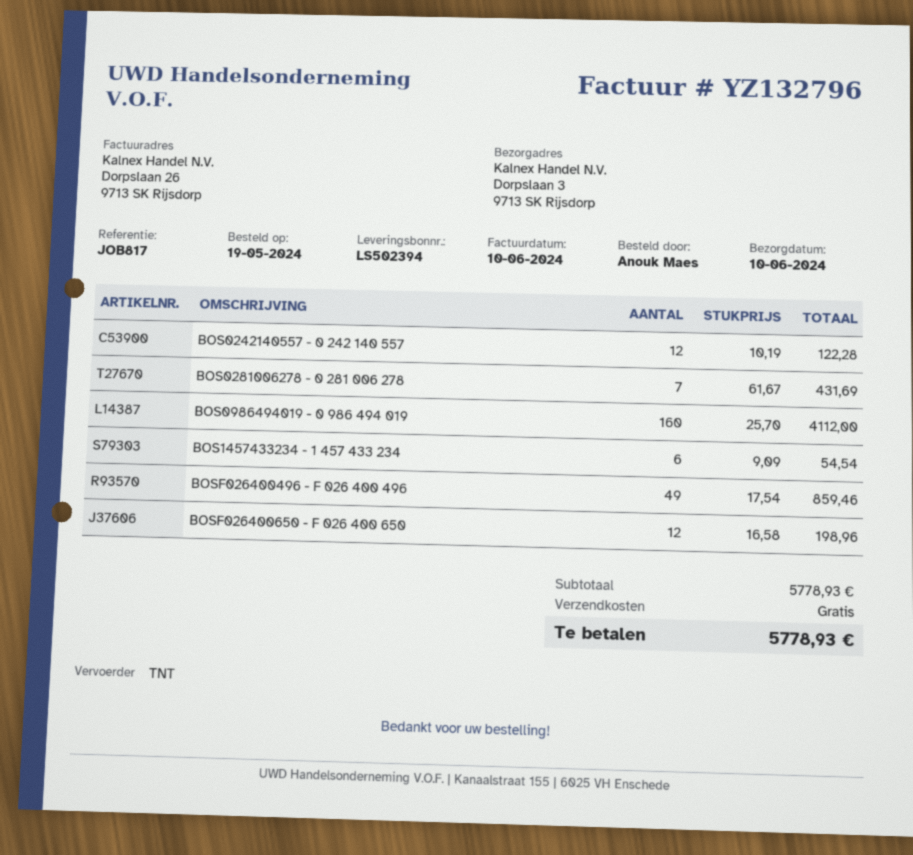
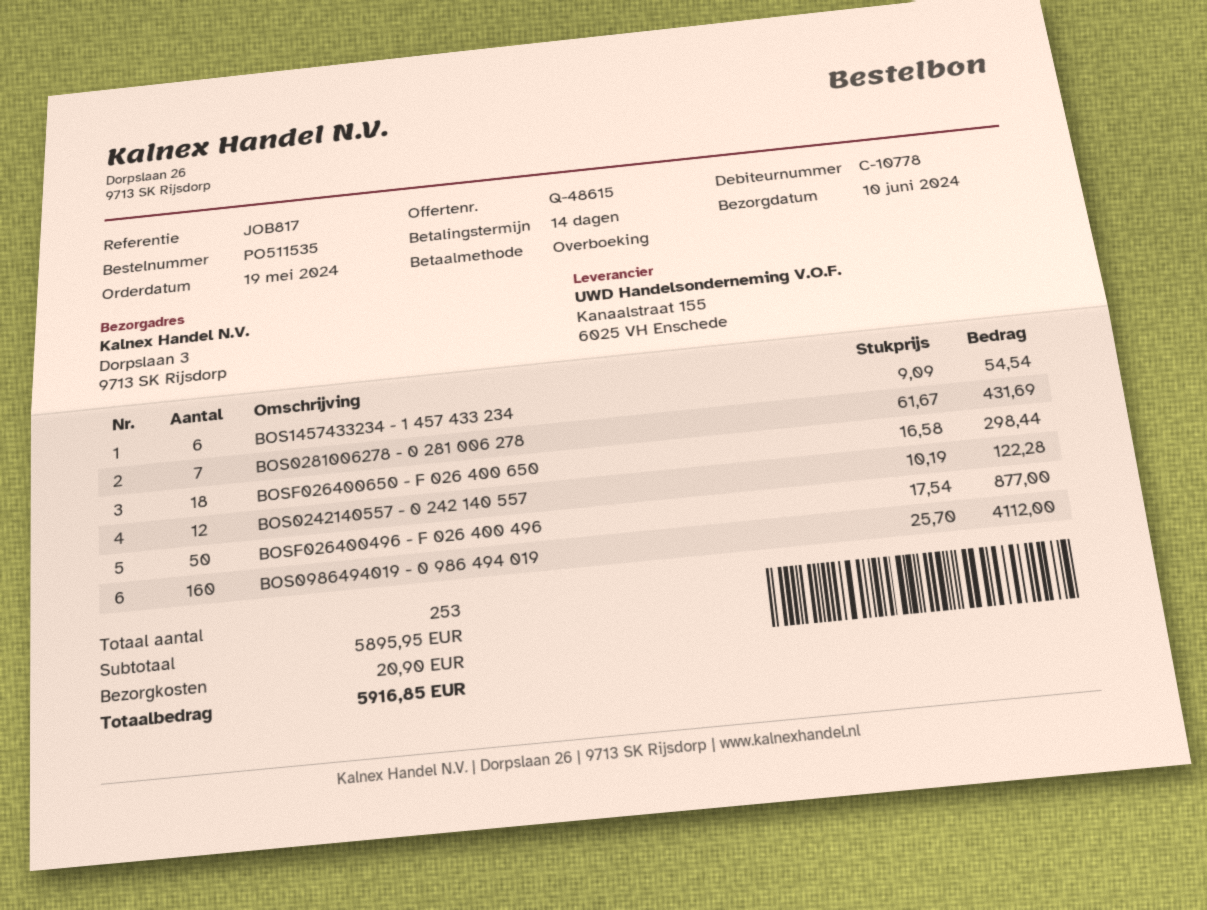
BOSF026400496 - F 026 400 496: 49 x 17.54 = 859.46 -> 50 x 17.54 = 877.00
BOSF026400650 - F 026 400 650: 12 x 16.58 = 198.96 -> 18 x 16.58 = 298.44
subtotal: 5778.93 -> 5895.95
shipping: 0.00 -> 20.90
total: 5778.93 -> 5916.85

